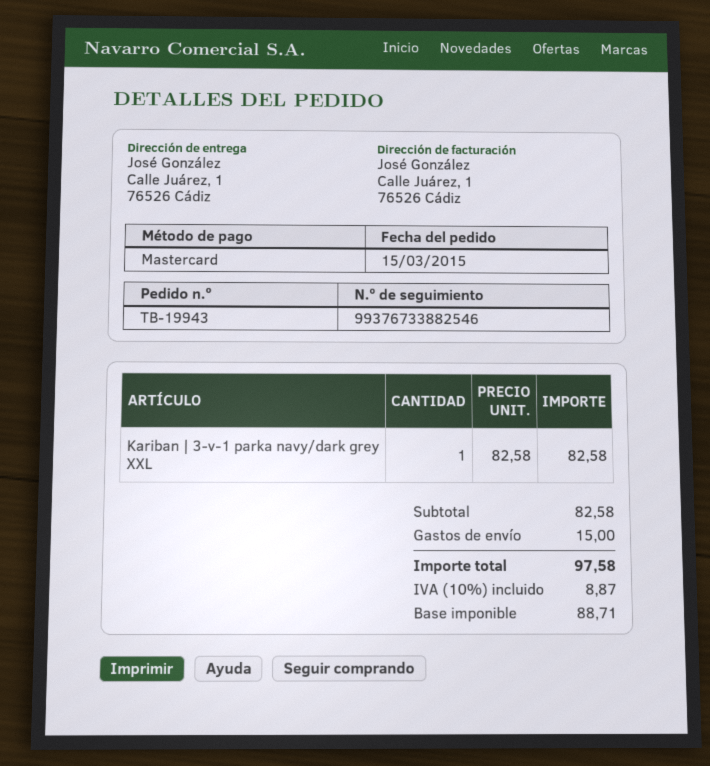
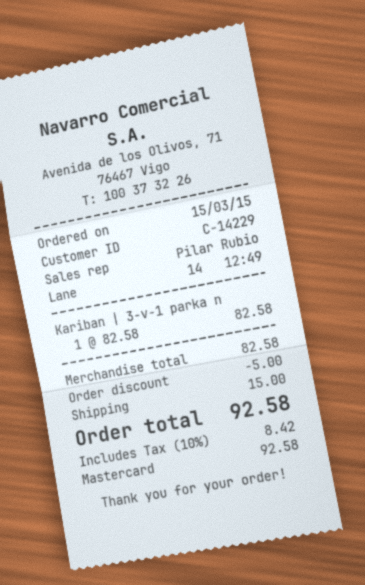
discount: none -> 5.00
tax: 10% = 8.87 -> 10% = 8.42
total: 97.58 -> 92.58

